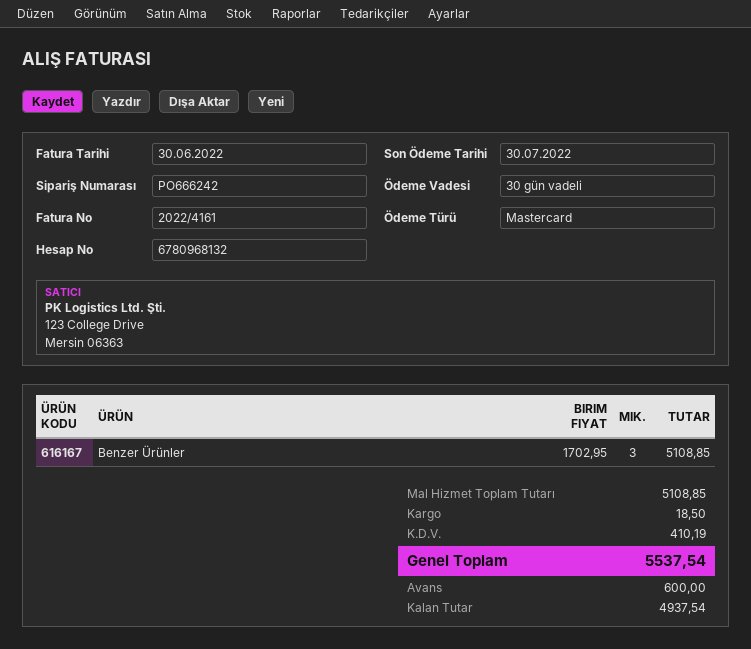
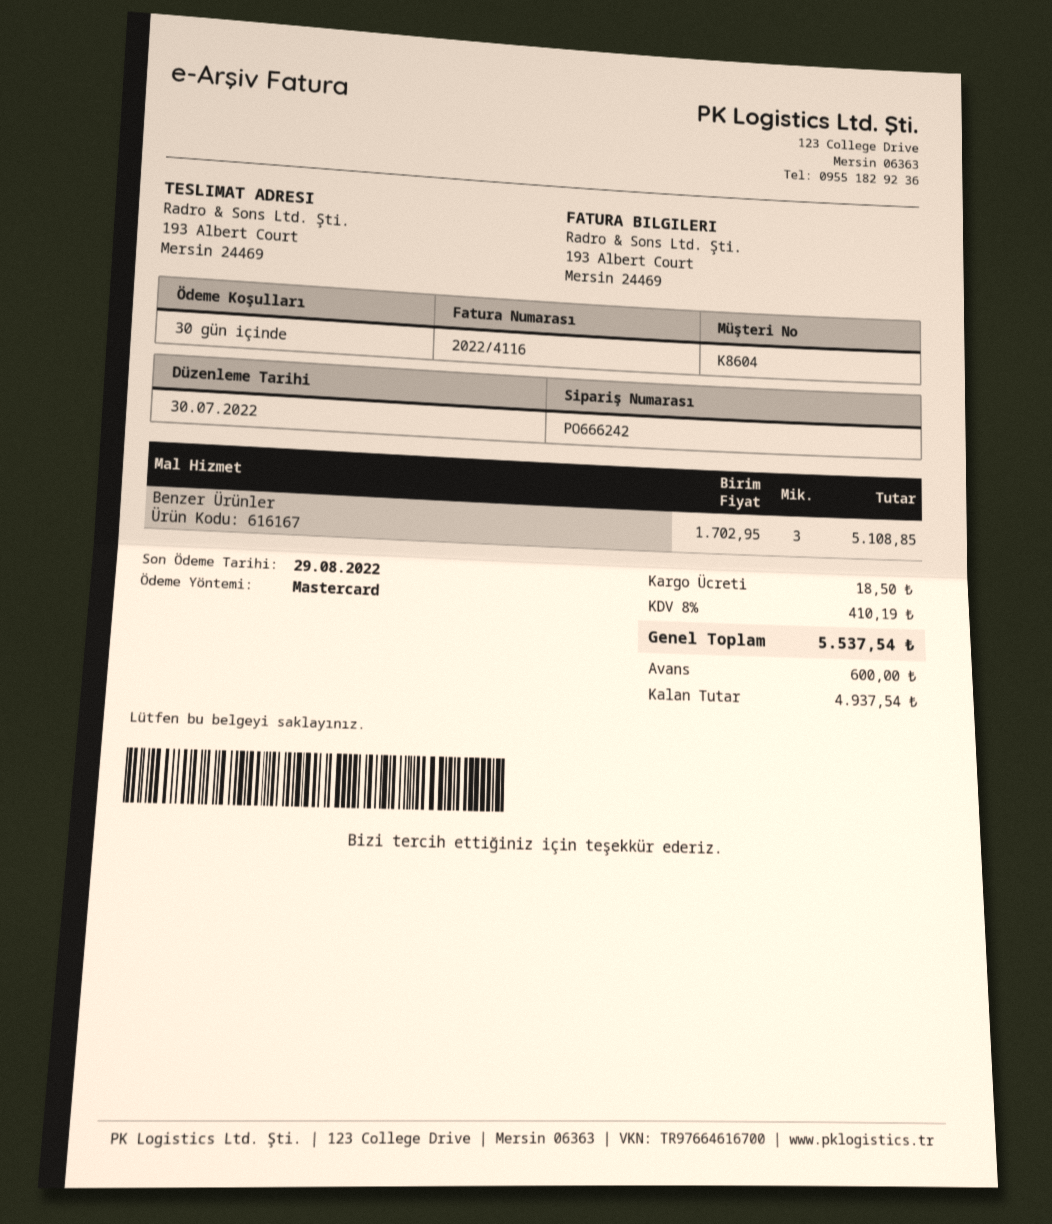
invoice number: 2022/4161 -> 2022/4116
invoice date: 2022-06-30 -> 2022-07-30
due date: 2022-07-30 -> 2022-08-29

